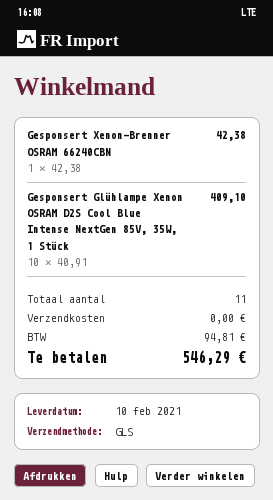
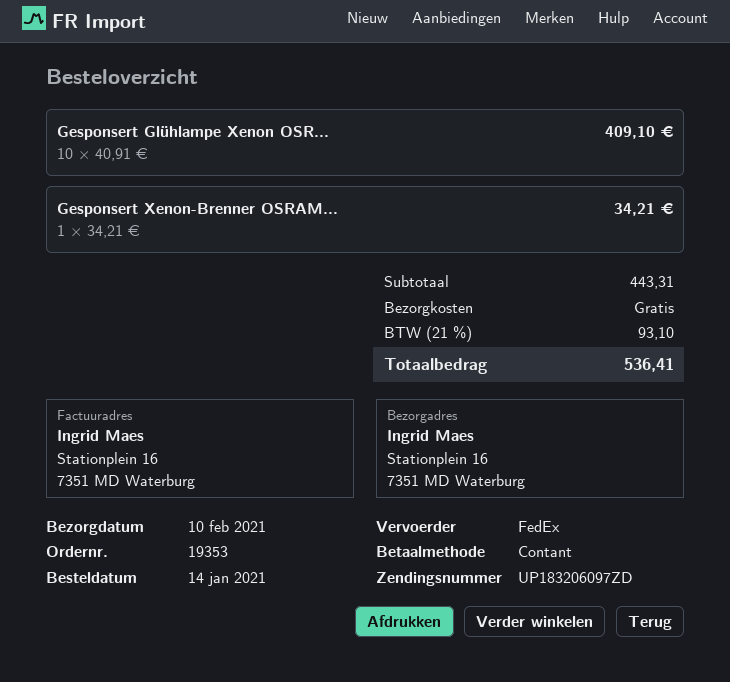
shipping method: GLS -> FedEx
Gesponsert Xenon-Brenner OSRAM 66240CBN: 1 x 42.38 = 42.38 -> 1 x 34.21 = 34.21
tax: 94.81 -> 93.10
total: 546.29 -> 536.41

